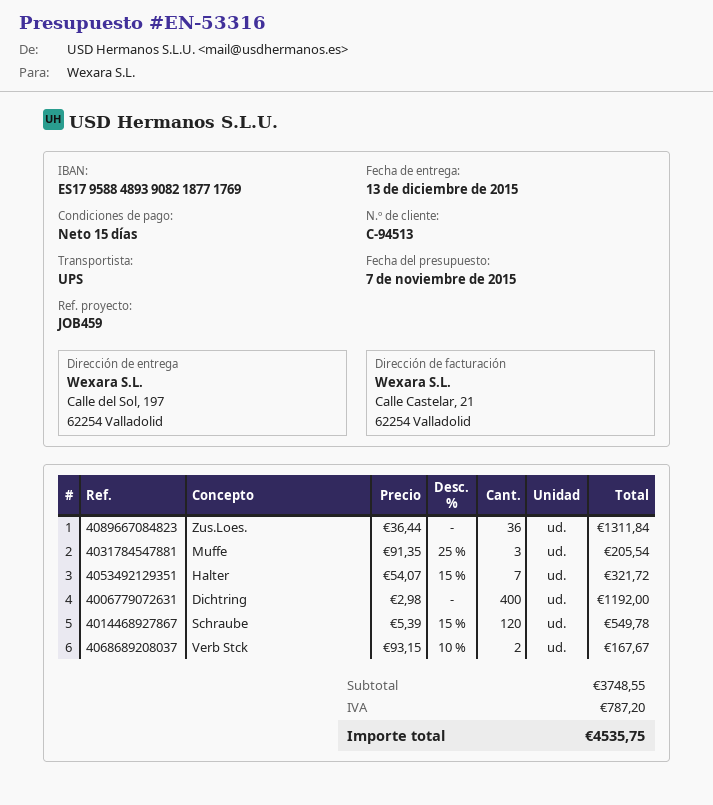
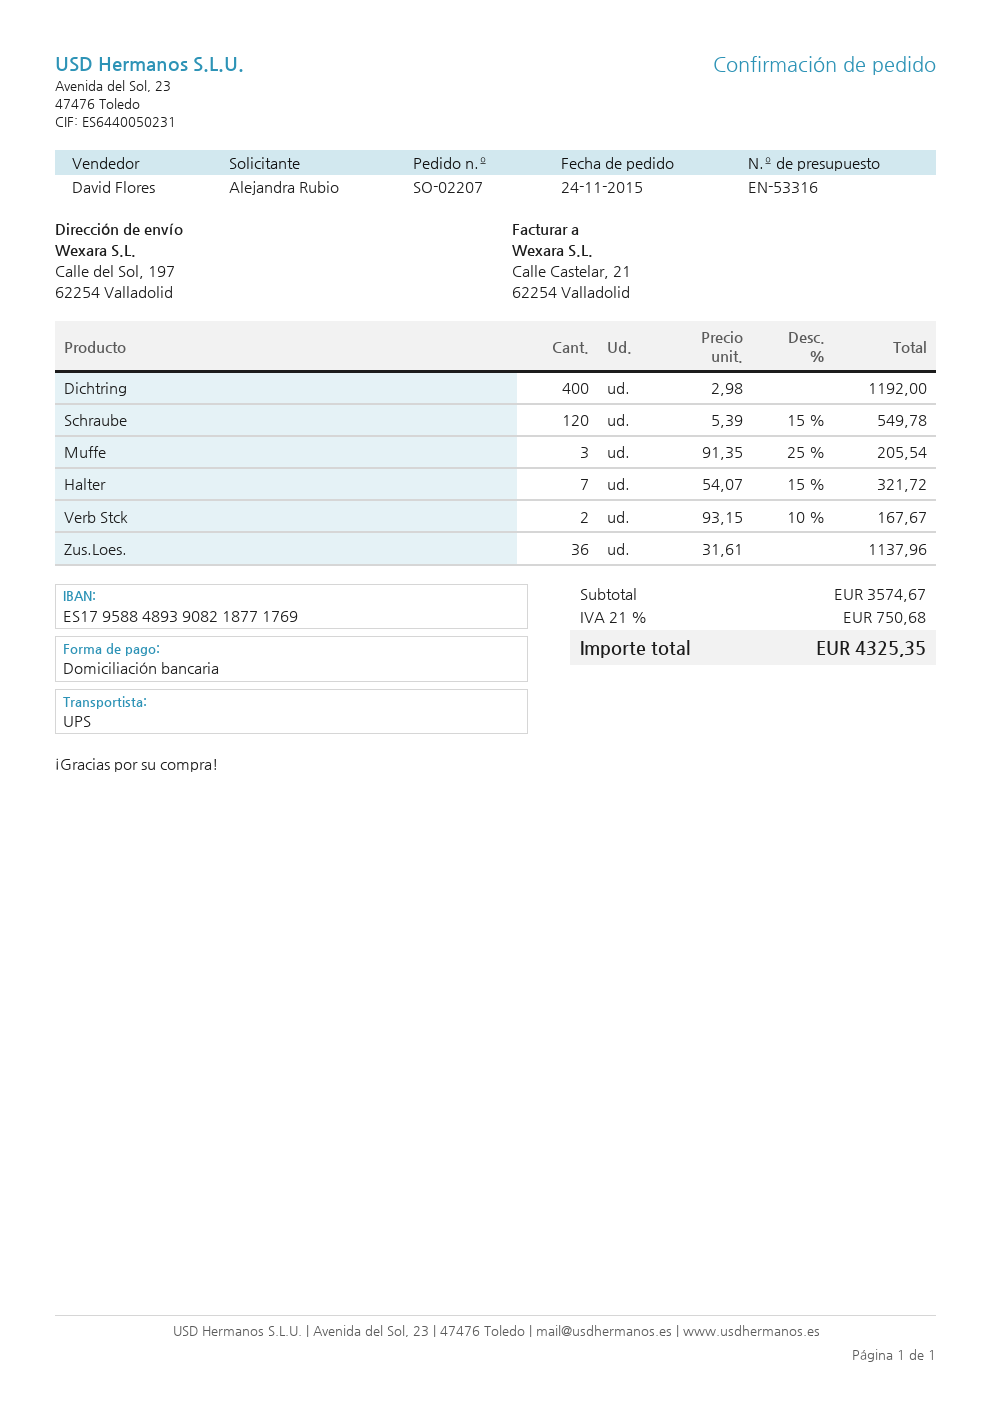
Zus.Loes.: 36 x 36.44 = 1311.84 -> 36 x 31.61 = 1137.96
subtotal: 3748.55 -> 3574.67
tax: 787.20 -> 750.68
total: 4535.75 -> 4325.35

